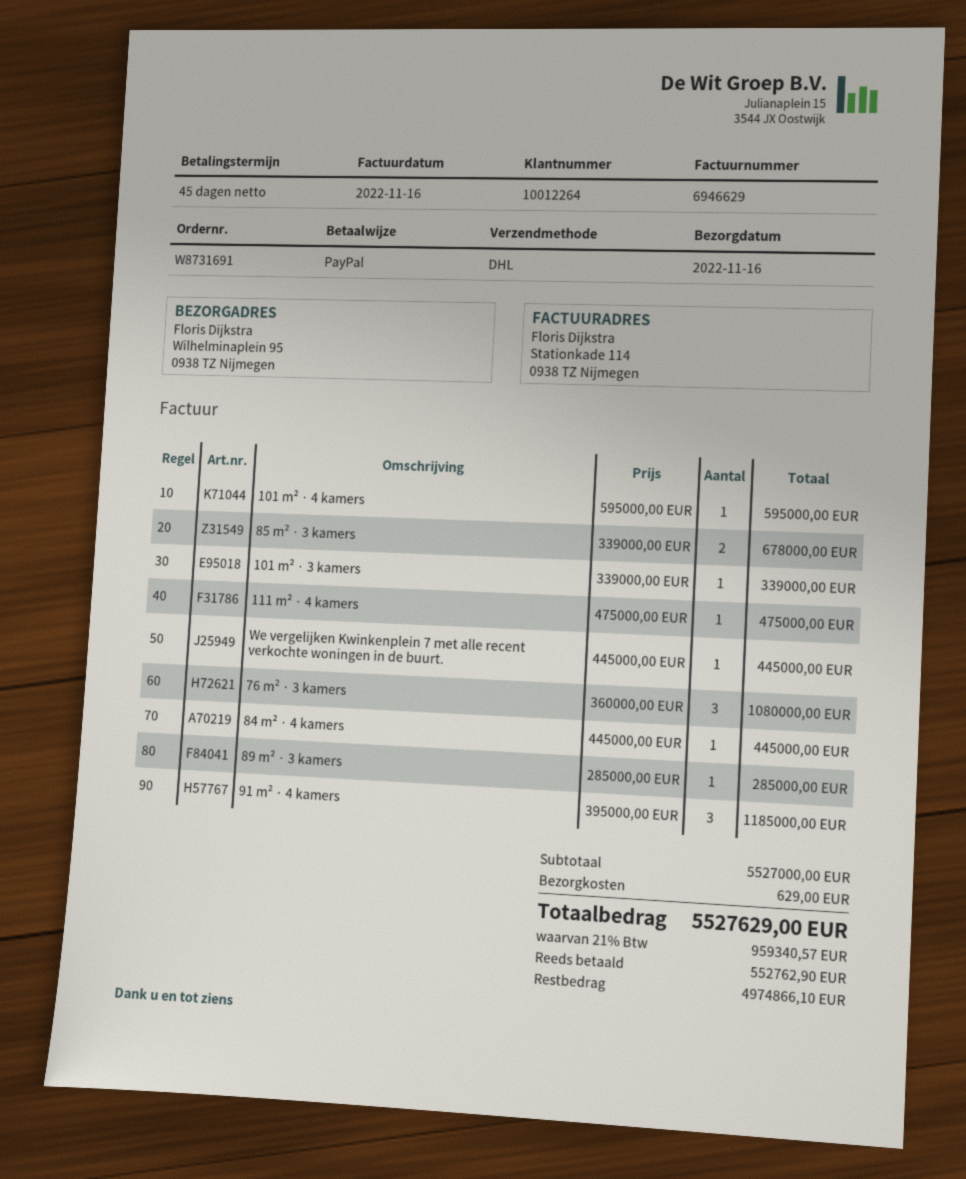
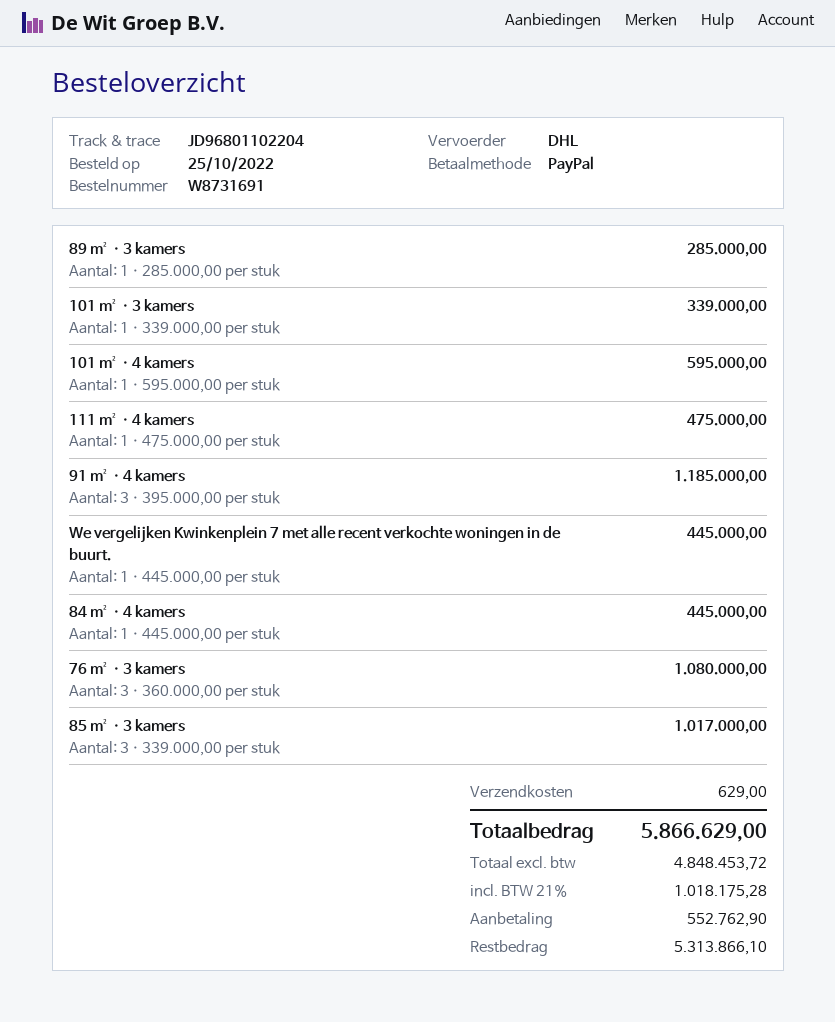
85 m² · 3 kamers: 2 x 339000.00 = 678000.00 -> 3 x 339000.00 = 1017000.00
tax: 21% = 959340.57 -> 21% = 1018175.28
total: 5527629.00 -> 5866629.00
balance: 4974866.10 -> 5313866.10

